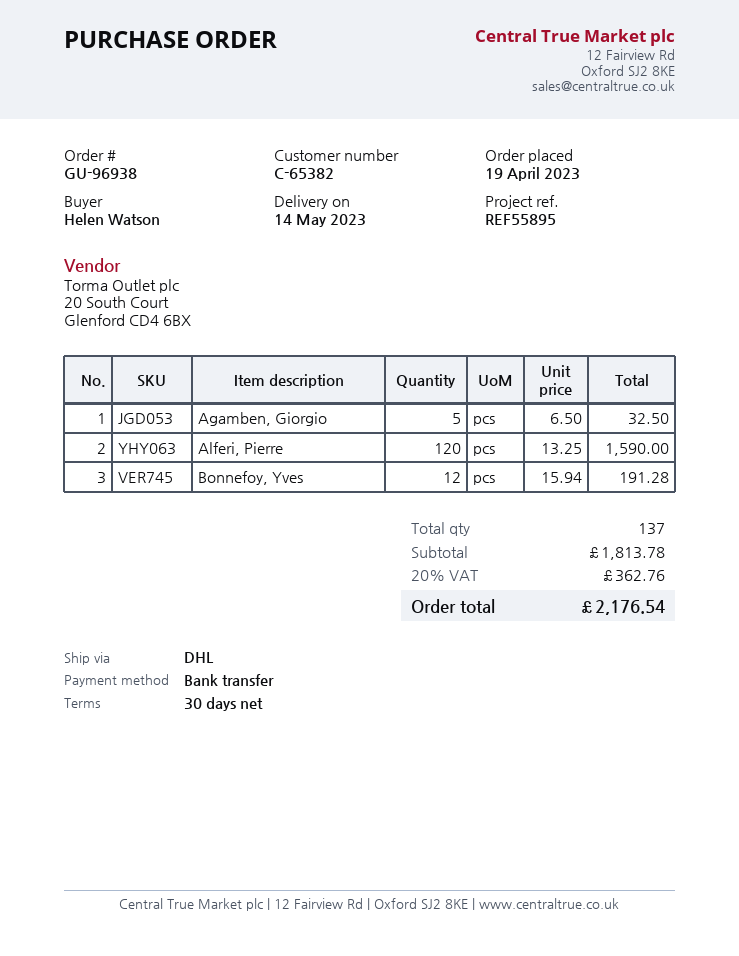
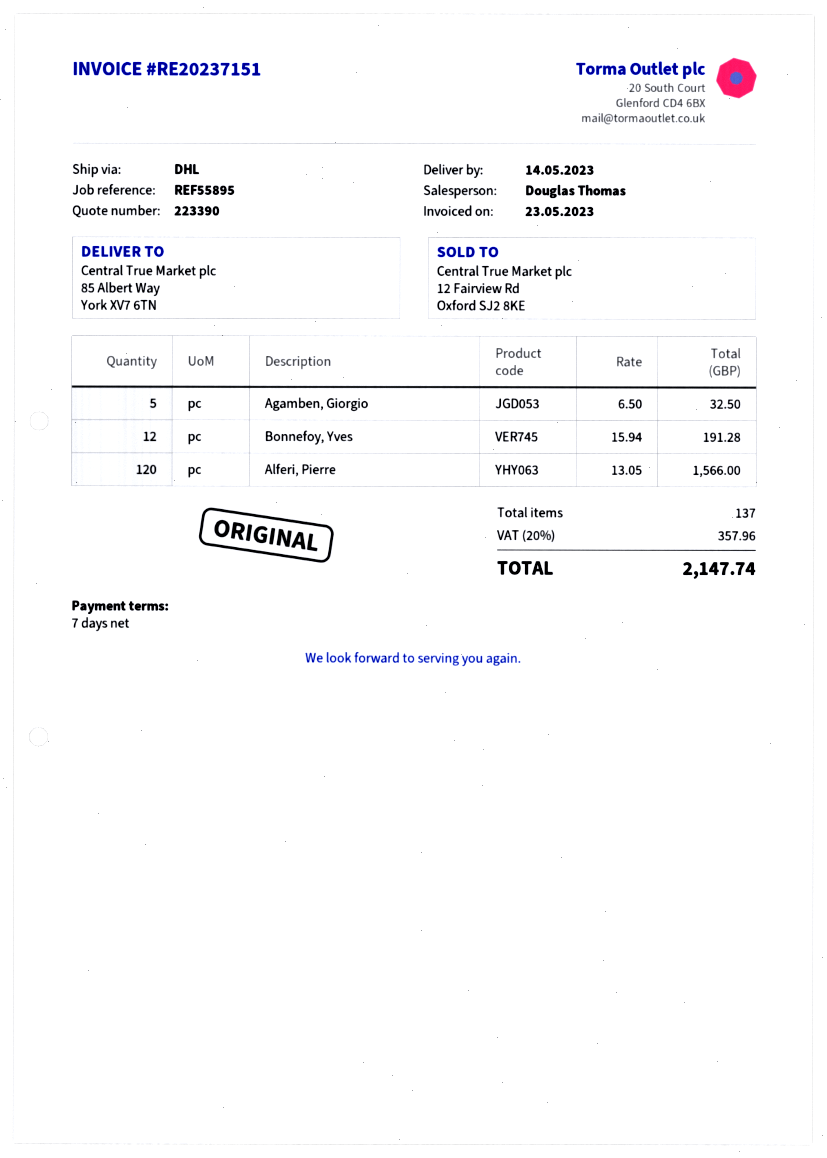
payment terms: 30 days -> 7 days
Alferi, Pierre: 120 x 13.25 = 1590.00 -> 120 x 13.05 = 1566.00
tax: 20% = 362.76 -> 20% = 357.96
total: 2176.54 -> 2147.74

